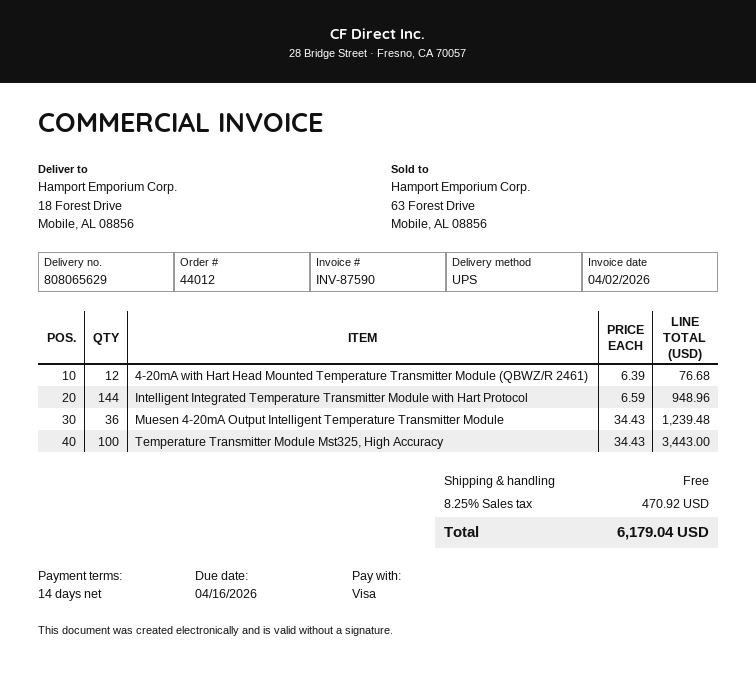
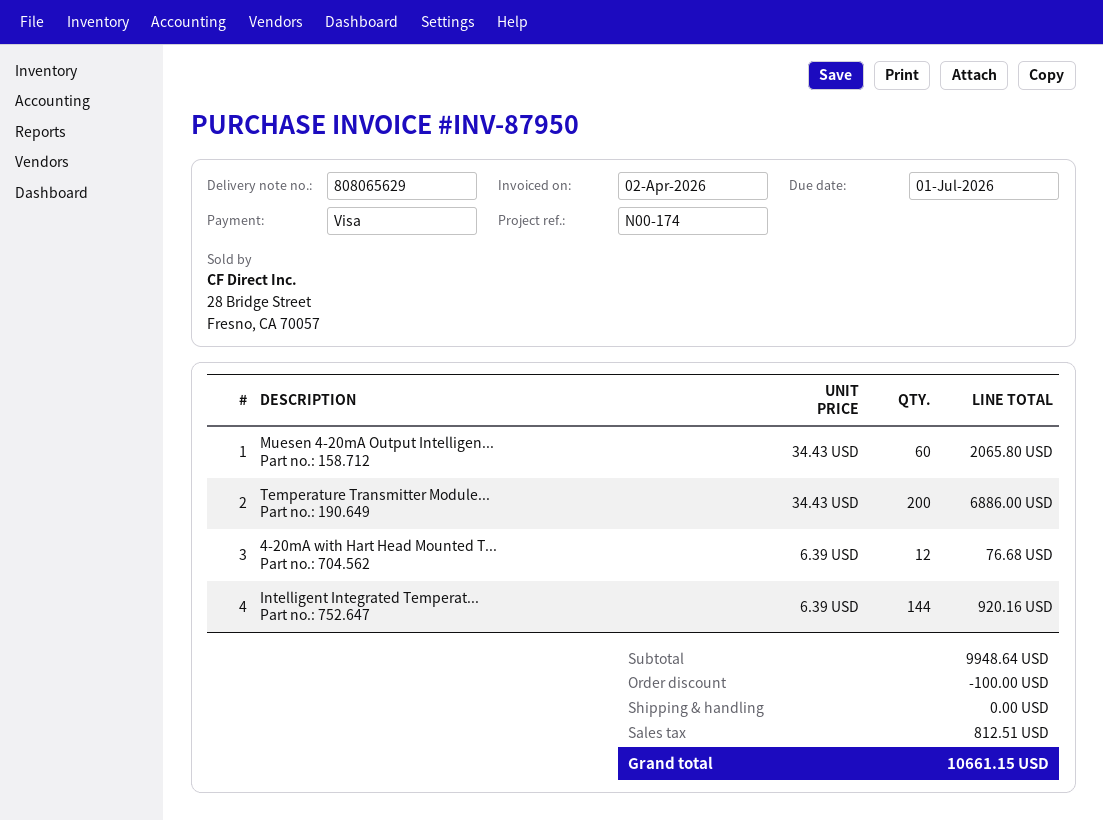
invoice number: INV-87590 -> INV-87950
due date: 2026-04-16 -> 2026-07-01
Intelligent Integrated Temperature Transmitter Module with Hart Protocol: 144 x 6.59 = 948.96 -> 144 x 6.39 = 920.16
Muesen 4-20mA Output Intelligent Temperature Transmitter Module: 36 x 34.43 = 1239.48 -> 60 x 34.43 = 2065.80
Temperature Transmitter Module Mst325, High Accuracy: 100 x 34.43 = 3443.00 -> 200 x 34.43 = 6886.00
discount: none -> 100.00
tax: 470.92 -> 812.51
total: 6179.04 -> 10661.15

